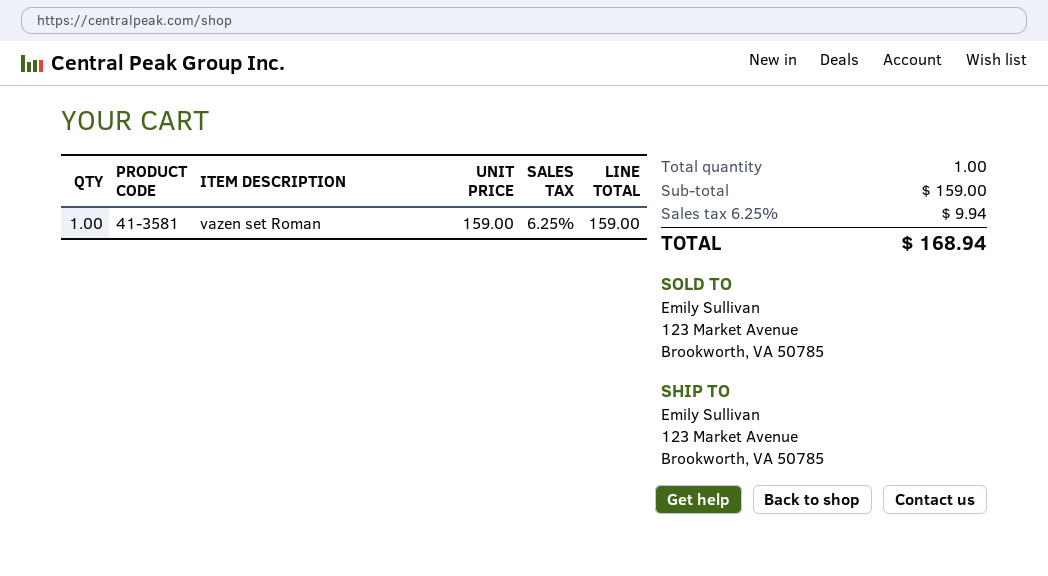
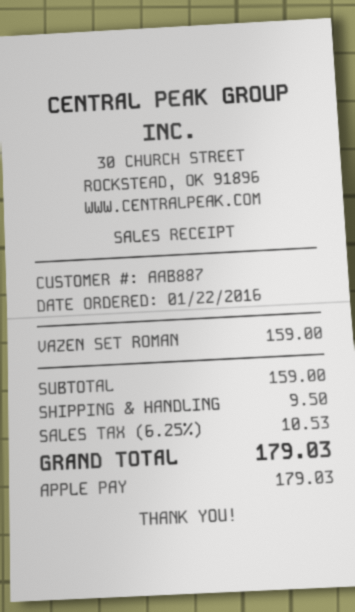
shipping: none -> 9.50
tax: 6.25% = 9.94 -> 6.25% = 10.53
total: 168.94 -> 179.03

